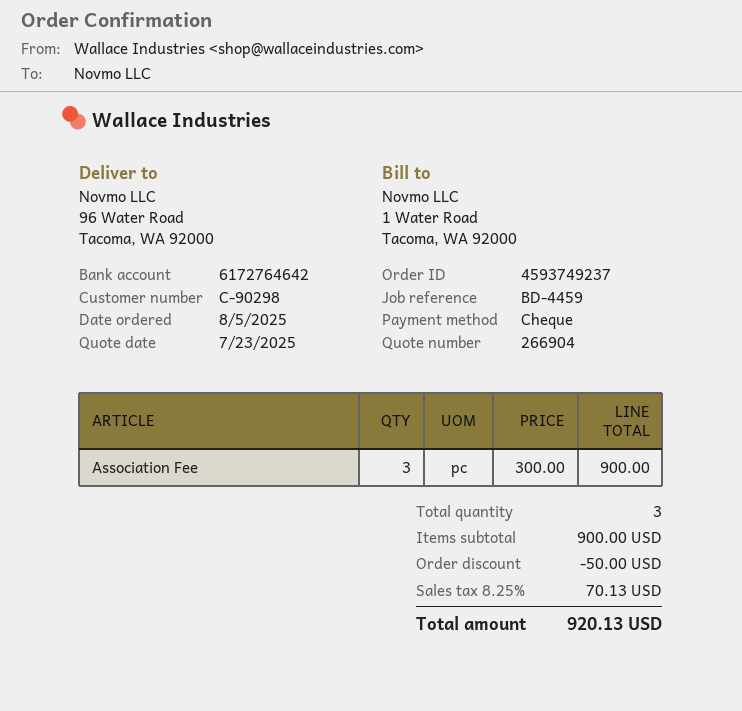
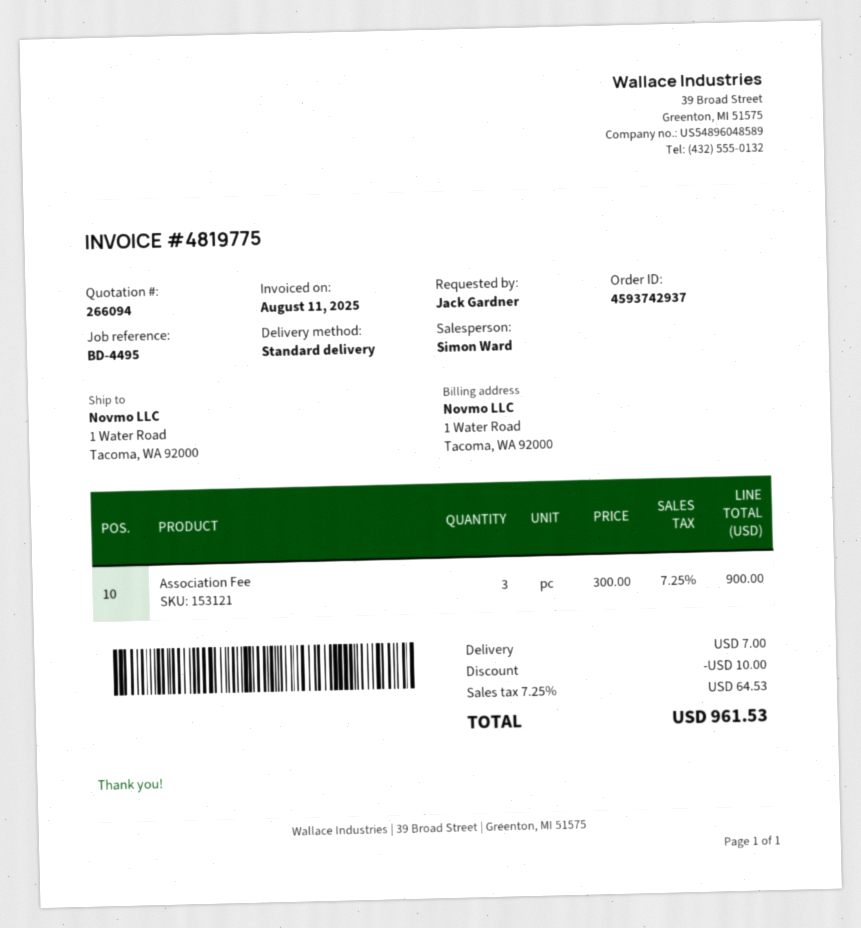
quote number: 266904 -> 266094
order number: 4593749237 -> 4593742937
reference: BD-4459 -> BD-4495
ship to: 96 Water Road, Tacoma, WA 92000 -> 1 Water Road, Tacoma, WA 92000
discount: 50.00 -> 10.00
shipping: none -> 7.00
tax: 8.25% = 70.13 -> 7.25% = 64.53
total: 920.13 -> 961.53

